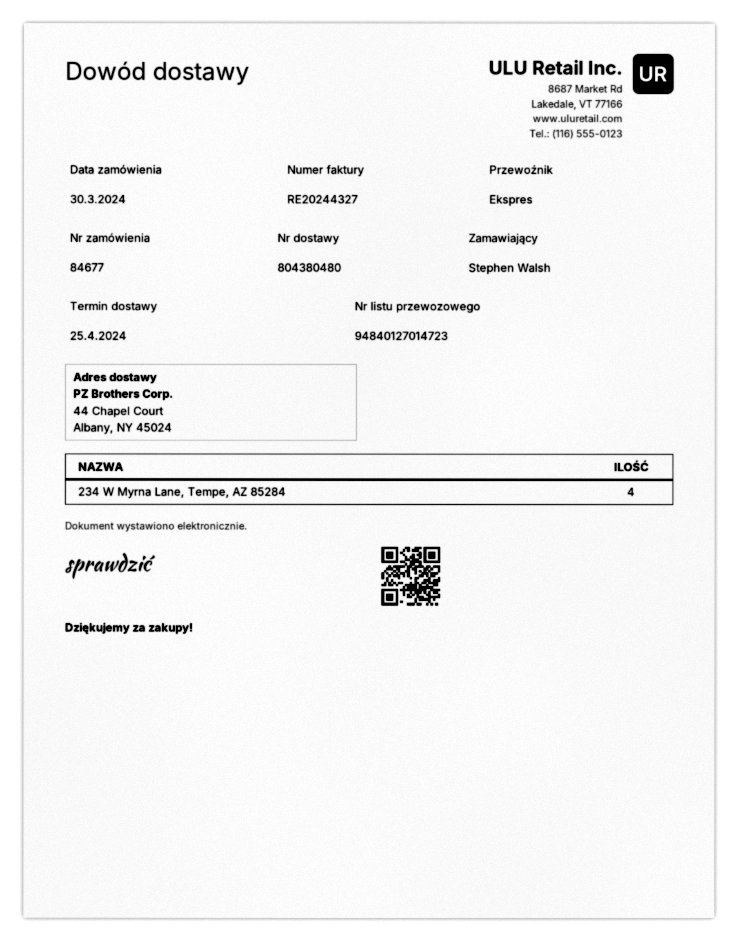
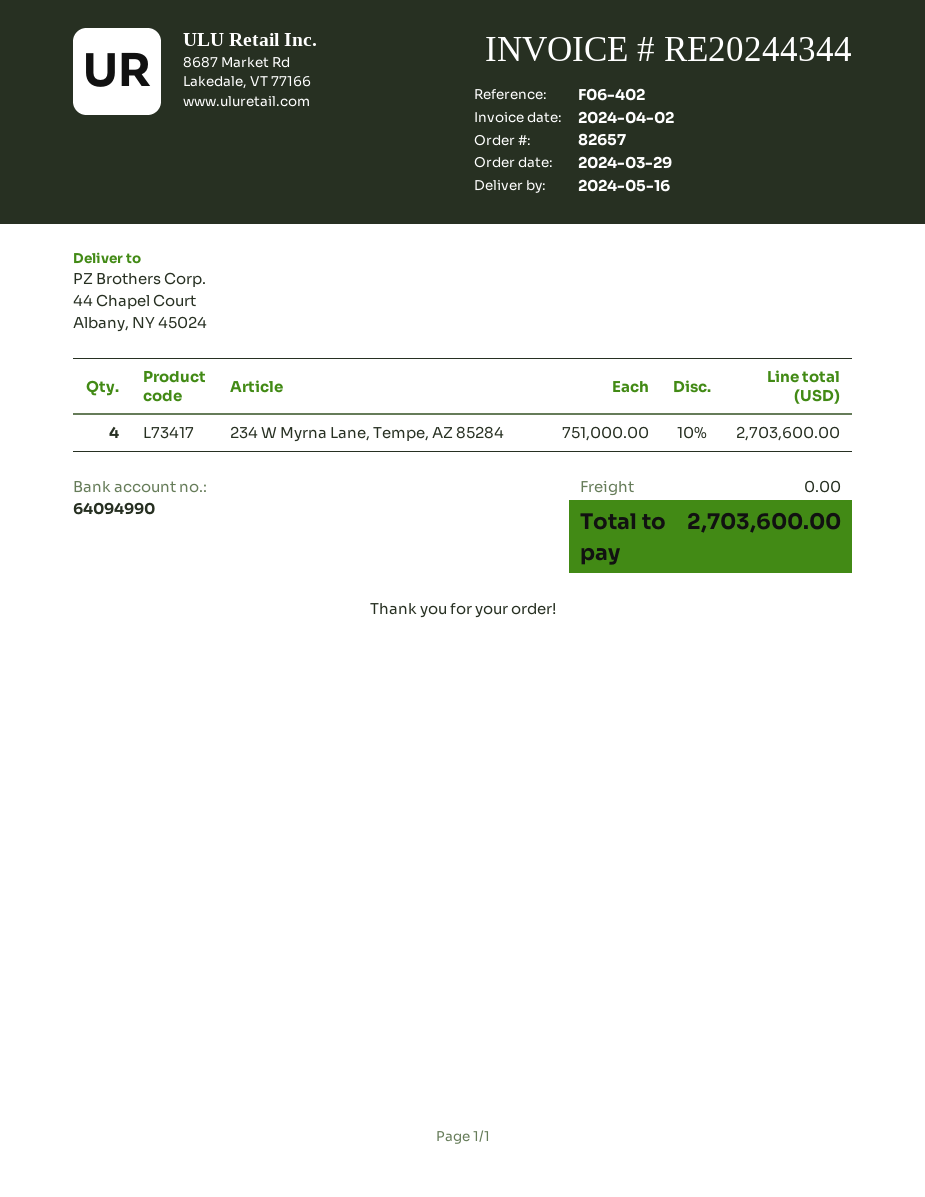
order number: 84677 -> 82657
order date: 2024-03-30 -> 2024-03-29
delivery date: 2024-04-25 -> 2024-05-16
invoice number: RE20244327 -> RE20244344

